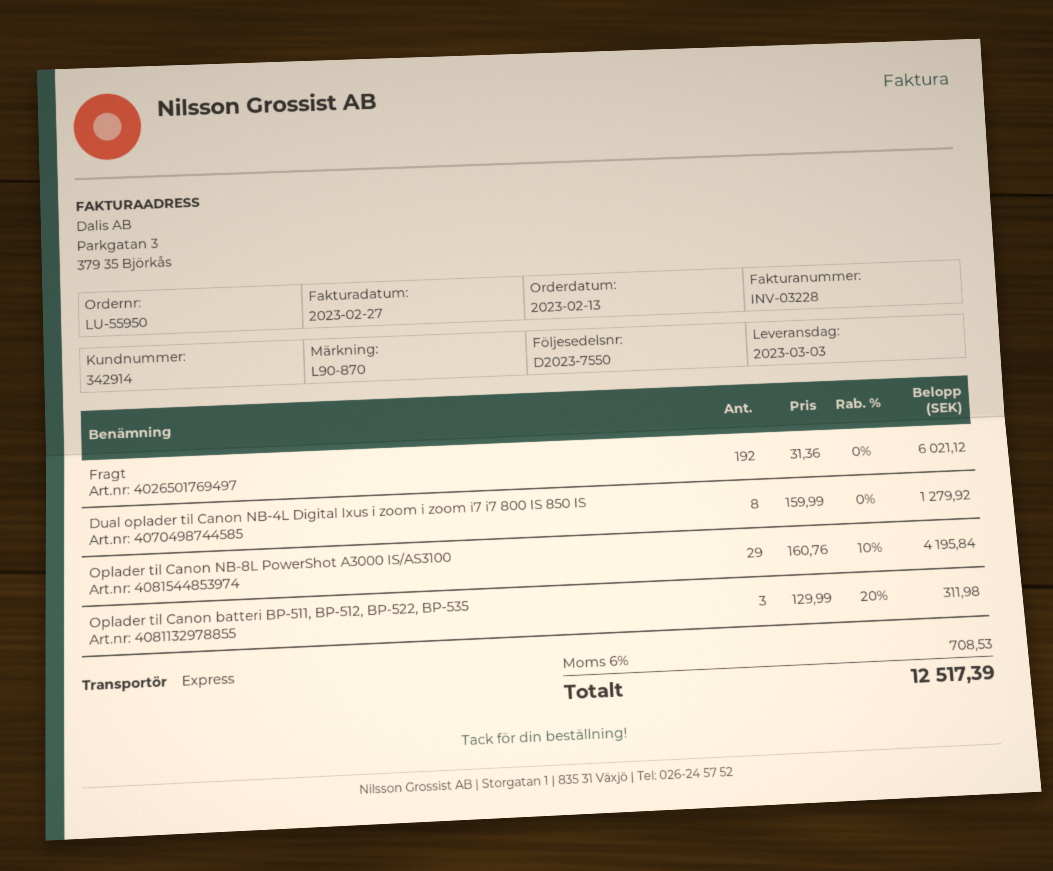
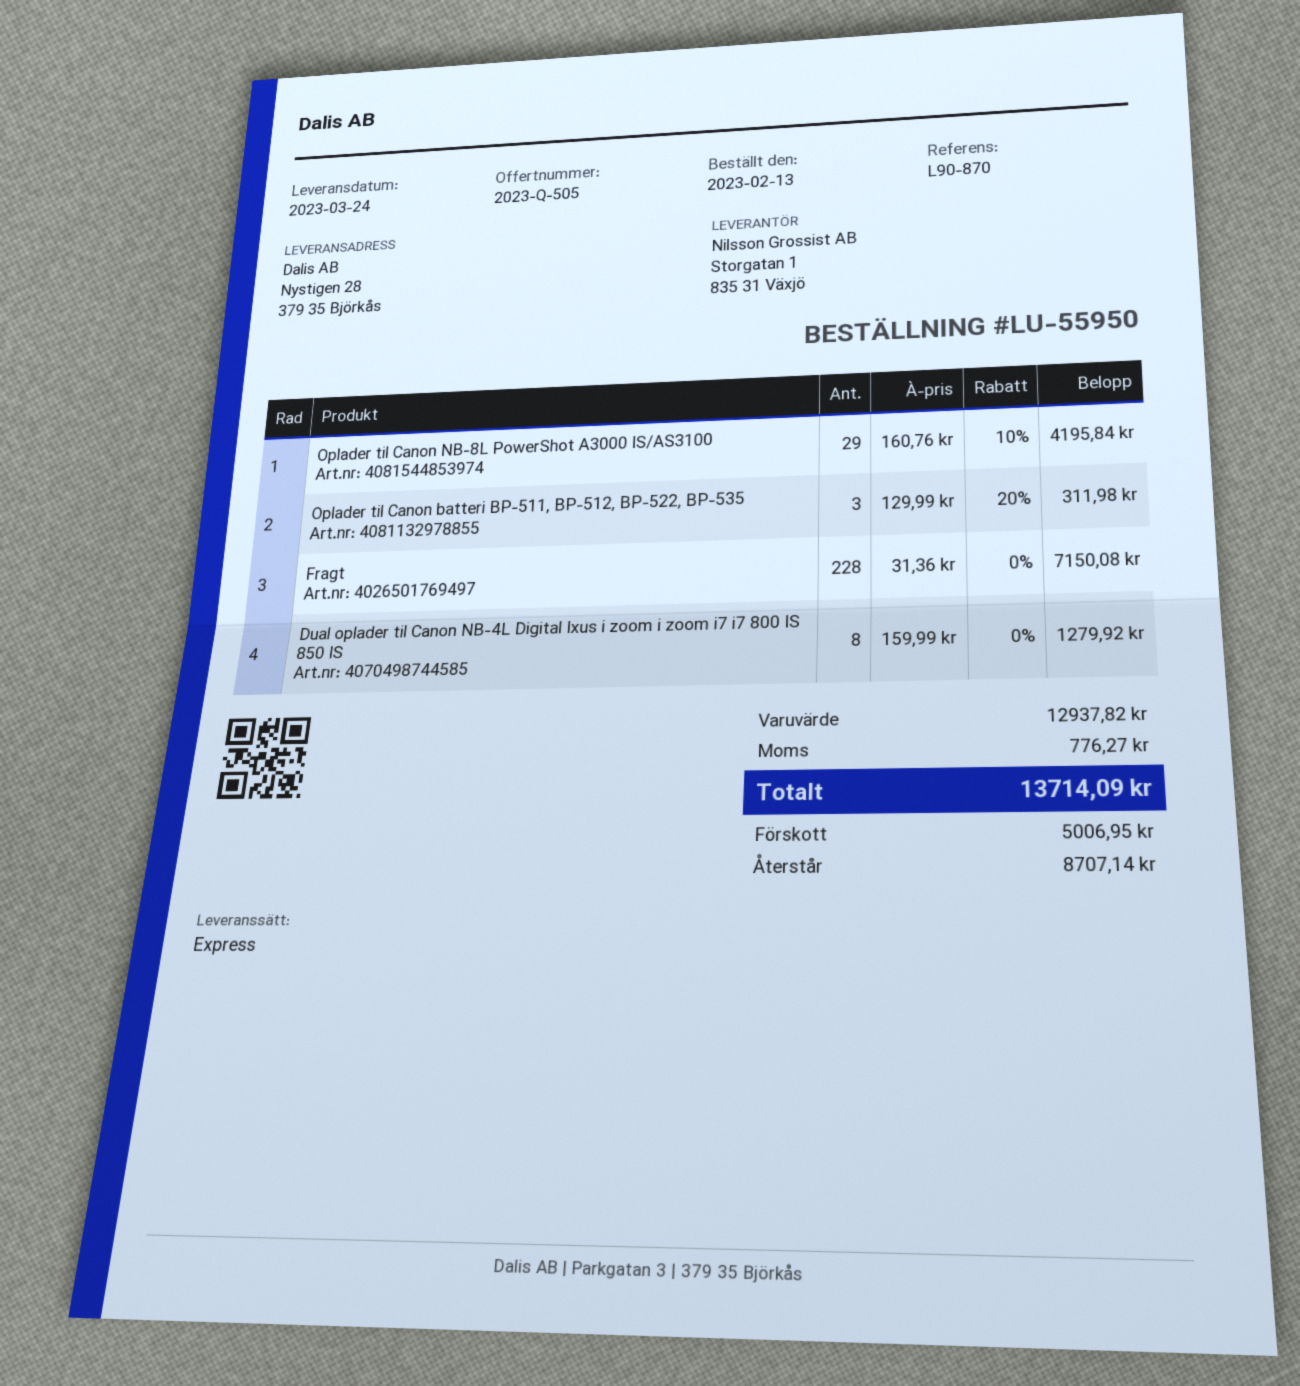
delivery date: 2023-03-03 -> 2023-03-24
Fragt: 192 x 31.36 = 6021.12 -> 228 x 31.36 = 7150.08
tax: 708.53 -> 776.27
total: 12517.39 -> 13714.09

